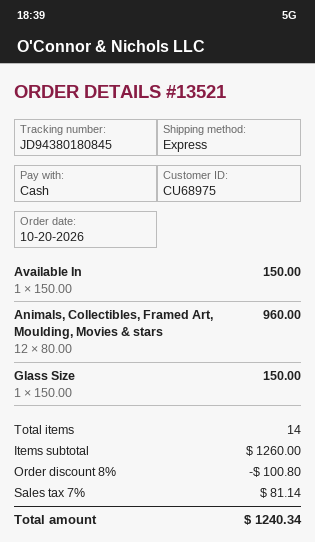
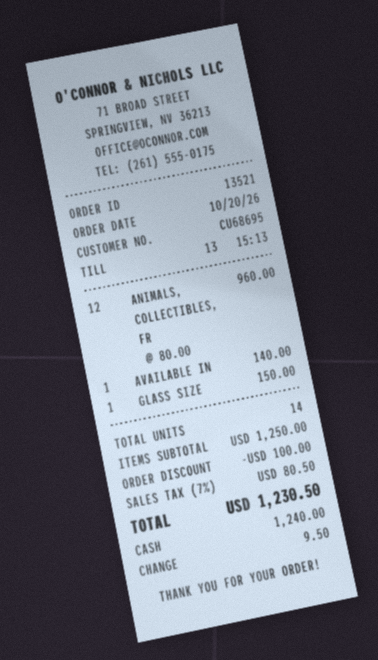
customer number: CU68975 -> CU68695
Available In: 1 x 150.00 = 150.00 -> 1 x 140.00 = 140.00
subtotal: 1260.00 -> 1250.00
discount: 100.80 -> 100.00
tax: 7% = 81.14 -> 7% = 80.50
total: 1240.34 -> 1230.50

